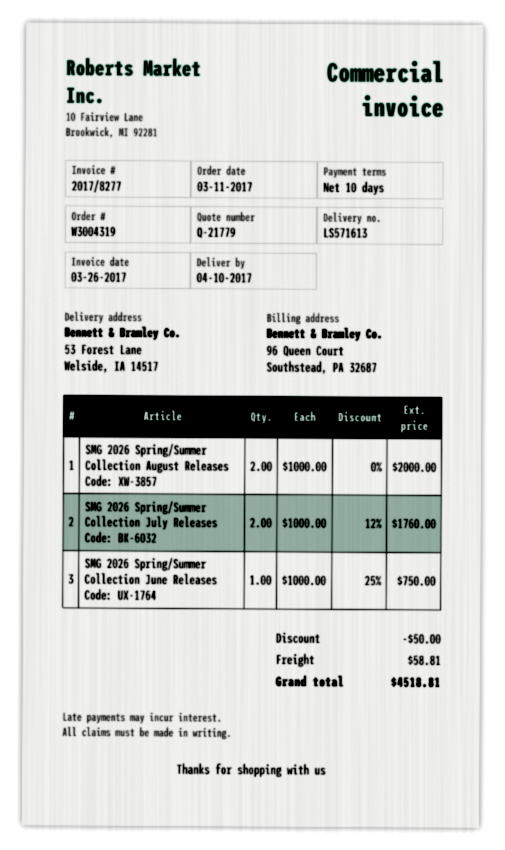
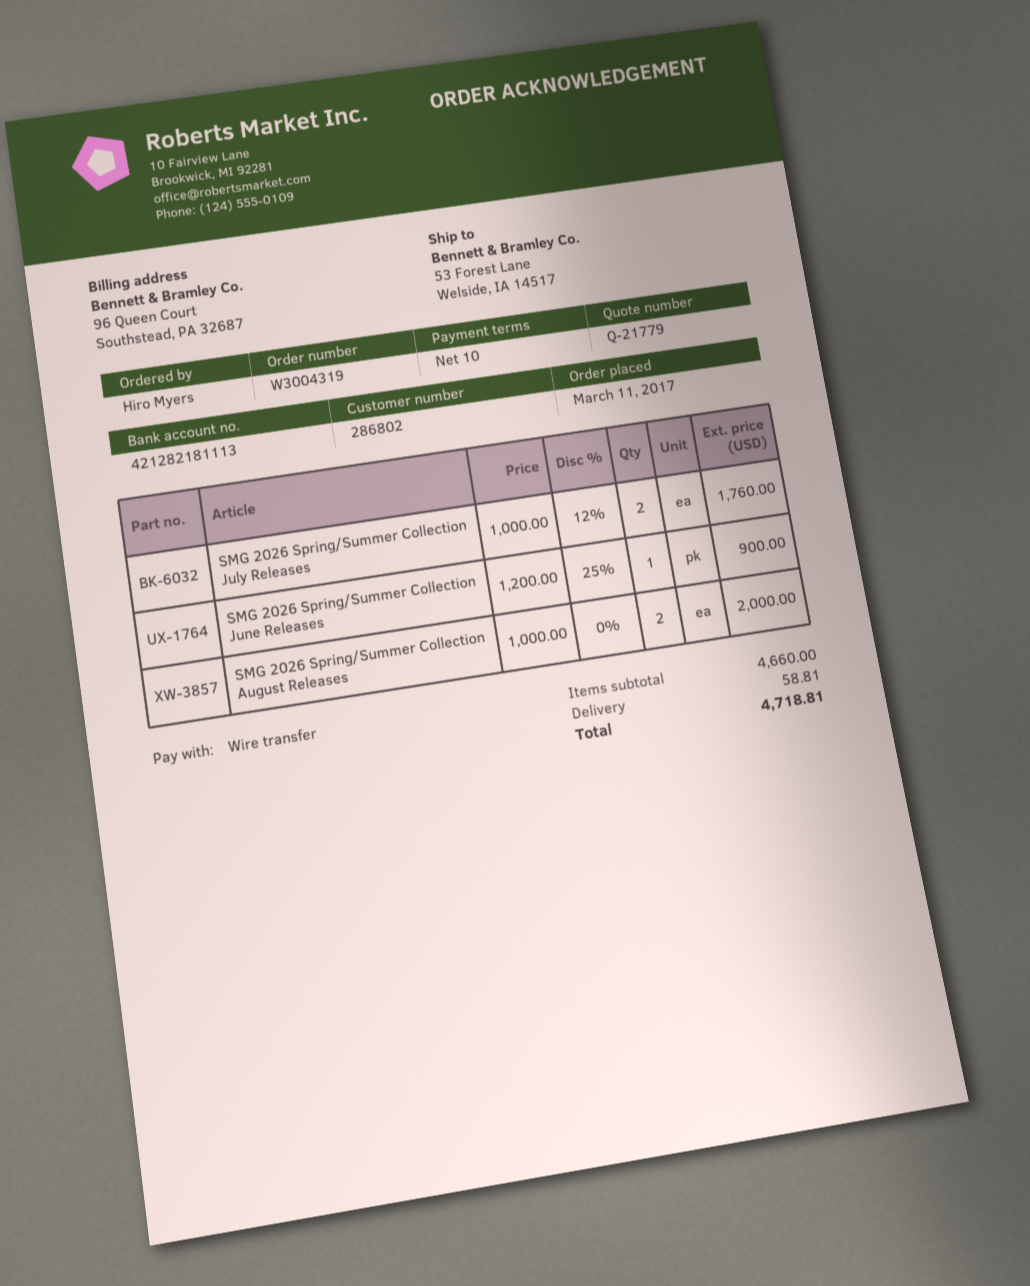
SMG 2026 Spring/Summer Collection June Releases: 1 x 1000.00 - 25% = 750.00 -> 1 x 1200.00 - 25% = 900.00
discount: 50.00 -> none
total: 4518.81 -> 4718.81

